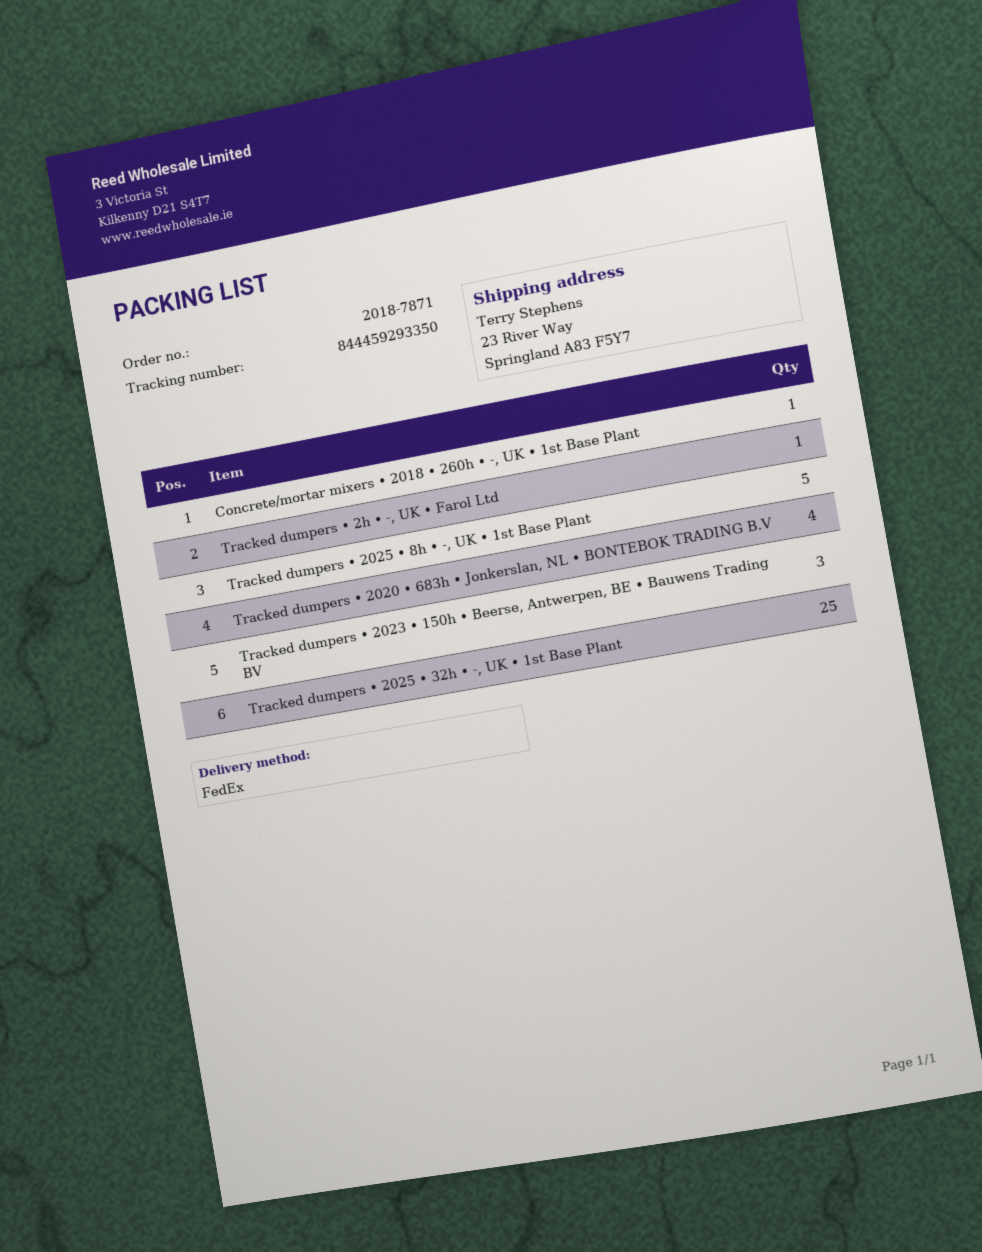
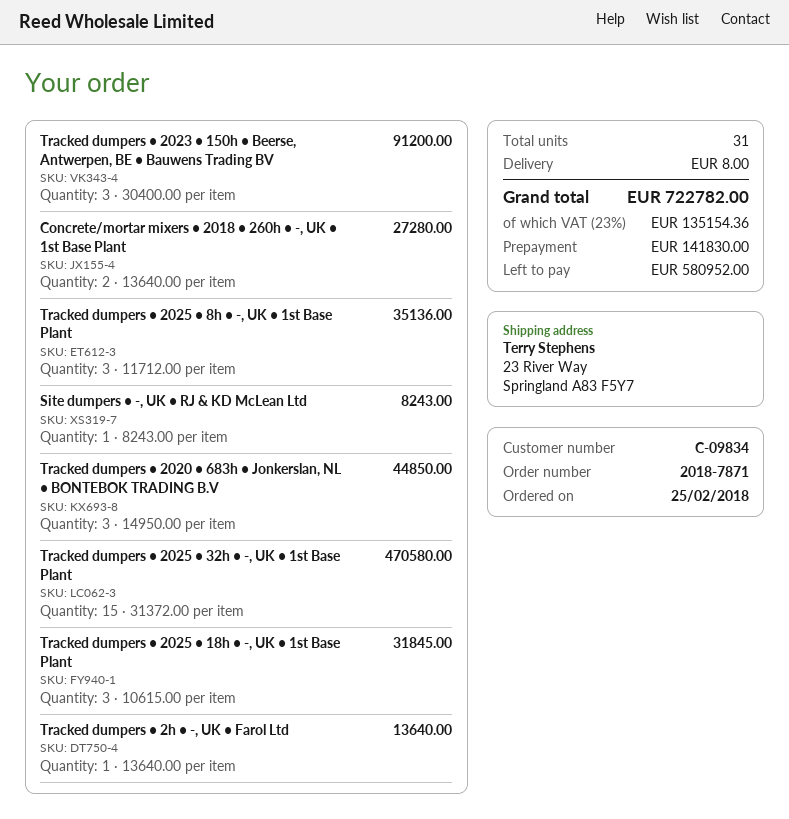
Concrete/mortar mixers • 2018 • 260h • -, UK • 1st Base Plant: 1 -> 2
Tracked dumpers • 2025 • 8h • -, UK • 1st Base Plant: 5 -> 3
Tracked dumpers • 2020 • 683h • Jonkerslan, NL • BONTEBOK TRADING B.V: 4 -> 3
Tracked dumpers • 2025 • 32h • -, UK • 1st Base Plant: 25 -> 15
Site dumpers • -, UK • RJ & KD McLean Ltd: none -> 1
Tracked dumpers • 2025 • 18h • -, UK • 1st Base Plant: none -> 3

